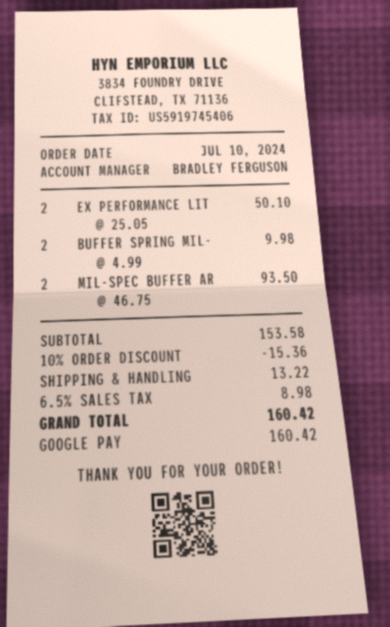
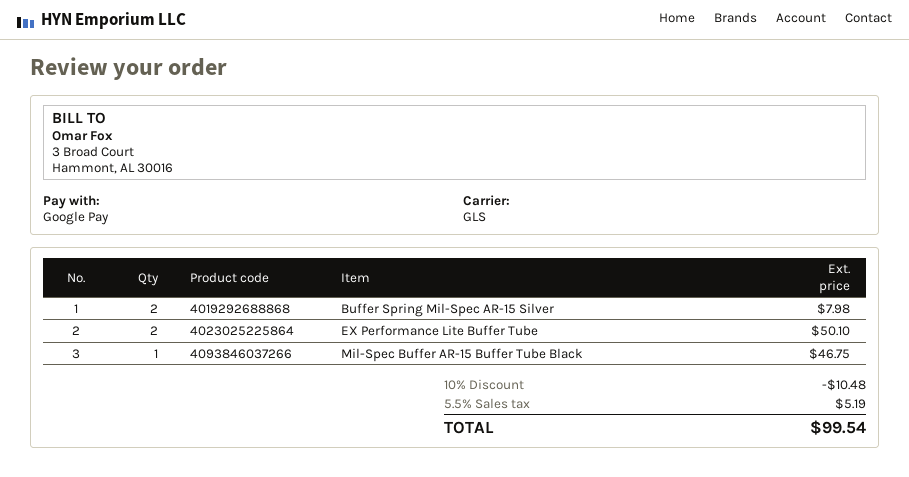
BUFFER SPRING MIL-: 2 for 9.98 -> 2 for 7.98
MIL-SPEC BUFFER AR: 2 for 93.50 -> 1 for 46.75
discount: 10% = 15.36 -> 10% = 10.48
shipping: 13.22 -> none
tax: 6.5% = 8.98 -> 5.5% = 5.19
total: 160.42 -> 99.54

